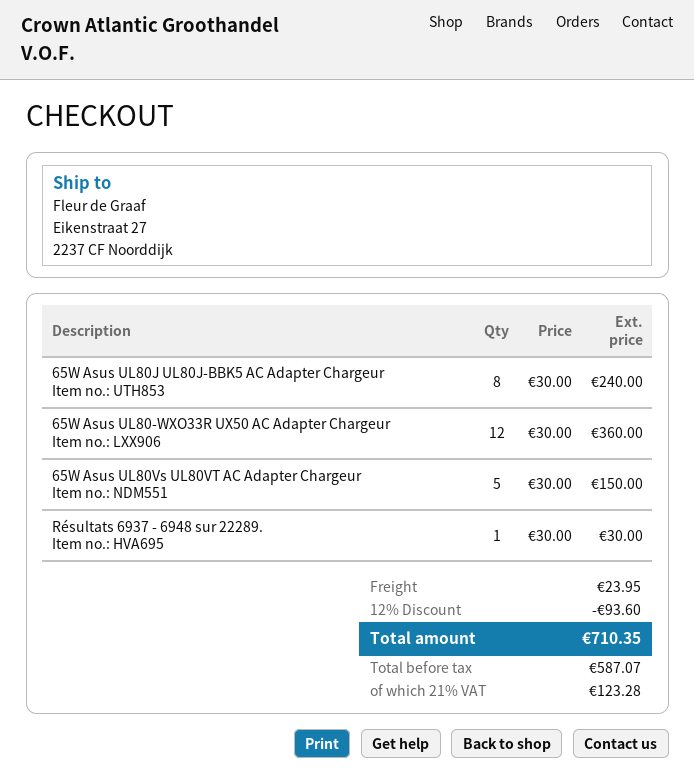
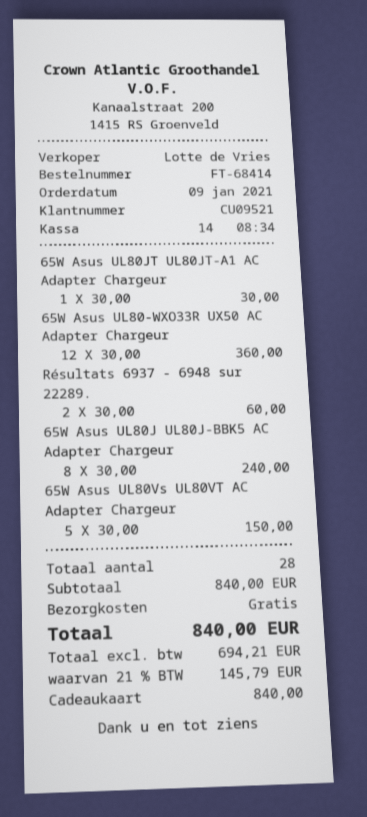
Résultats 6937 - 6948 sur 22289.: 1 x 30.00 = 30.00 -> 2 x 30.00 = 60.00
65W Asus UL80JT UL80JT-A1 AC Adapter Chargeur: none -> 1 x 30.00 = 30.00
discount: 12% = 93.60 -> none
shipping: 23.95 -> 0.00
net: 587.07 -> 694.21
tax: 21% = 123.28 -> 21% = 145.79
total: 710.35 -> 840.00

